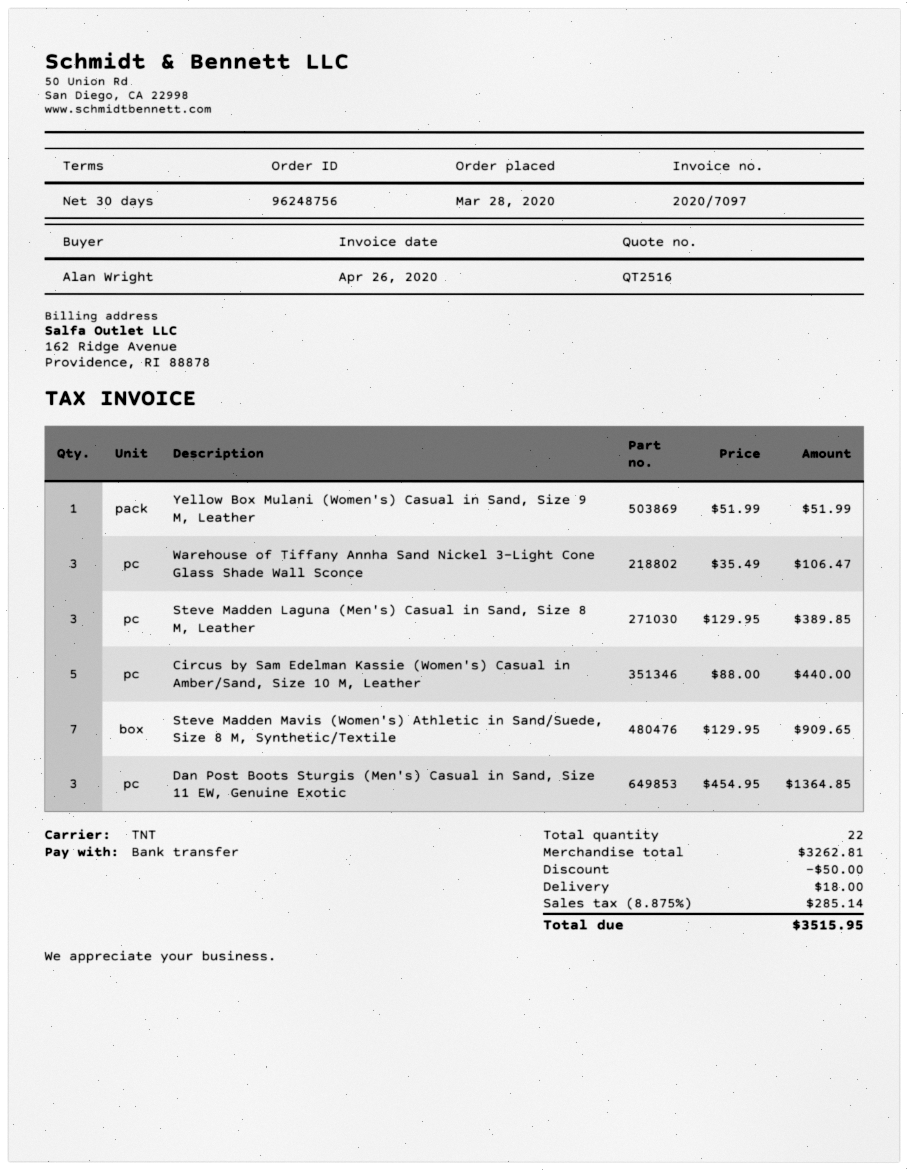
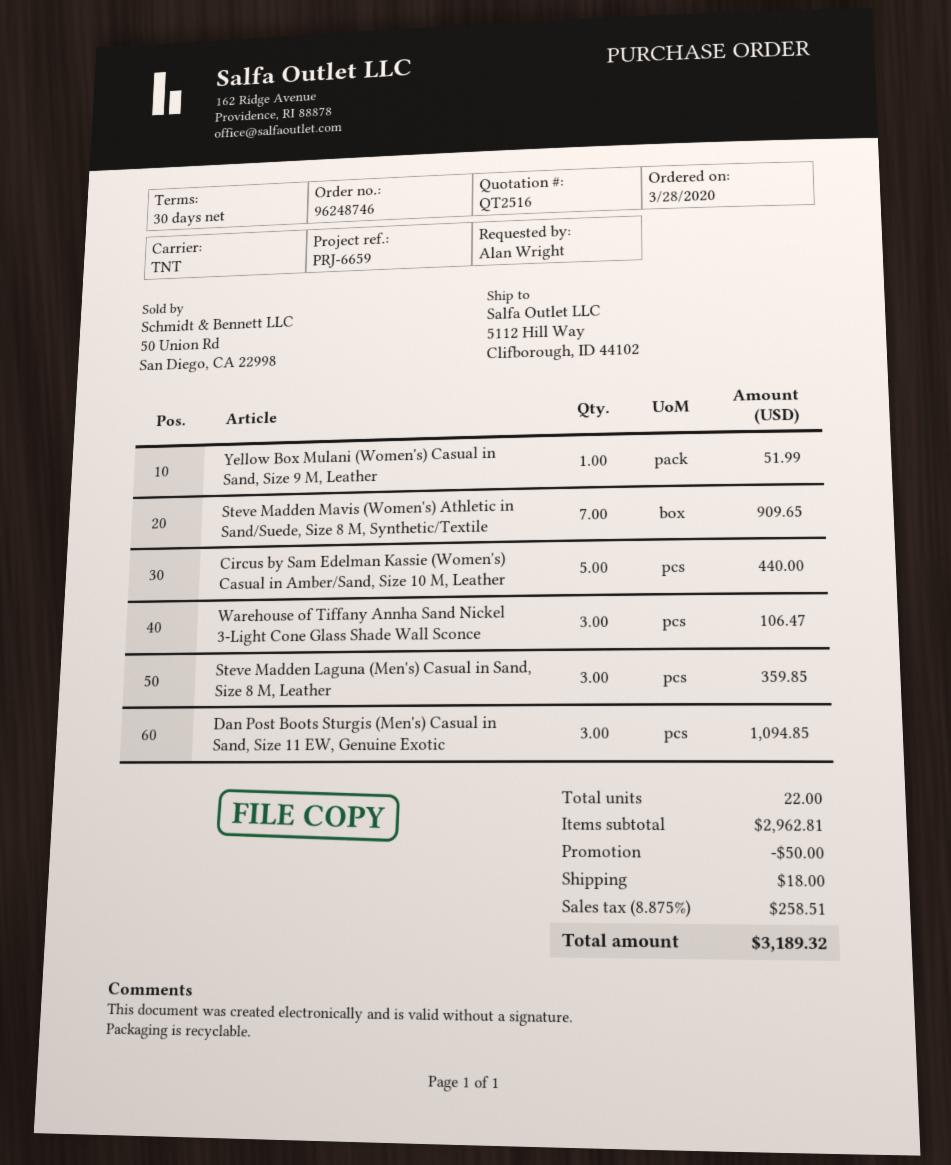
order number: 96248756 -> 96248746
Steve Madden Laguna (Men's) Casual in Sand, Size 8 M, Leather: 3 for 389.85 -> 3 for 359.85
Dan Post Boots Sturgis (Men's) Casual in Sand, Size 11 EW, Genuine Exotic: 3 for 1364.85 -> 3 for 1094.85
subtotal: 3262.81 -> 2962.81
tax: 8.875% = 285.14 -> 8.875% = 258.51
total: 3515.95 -> 3189.32

